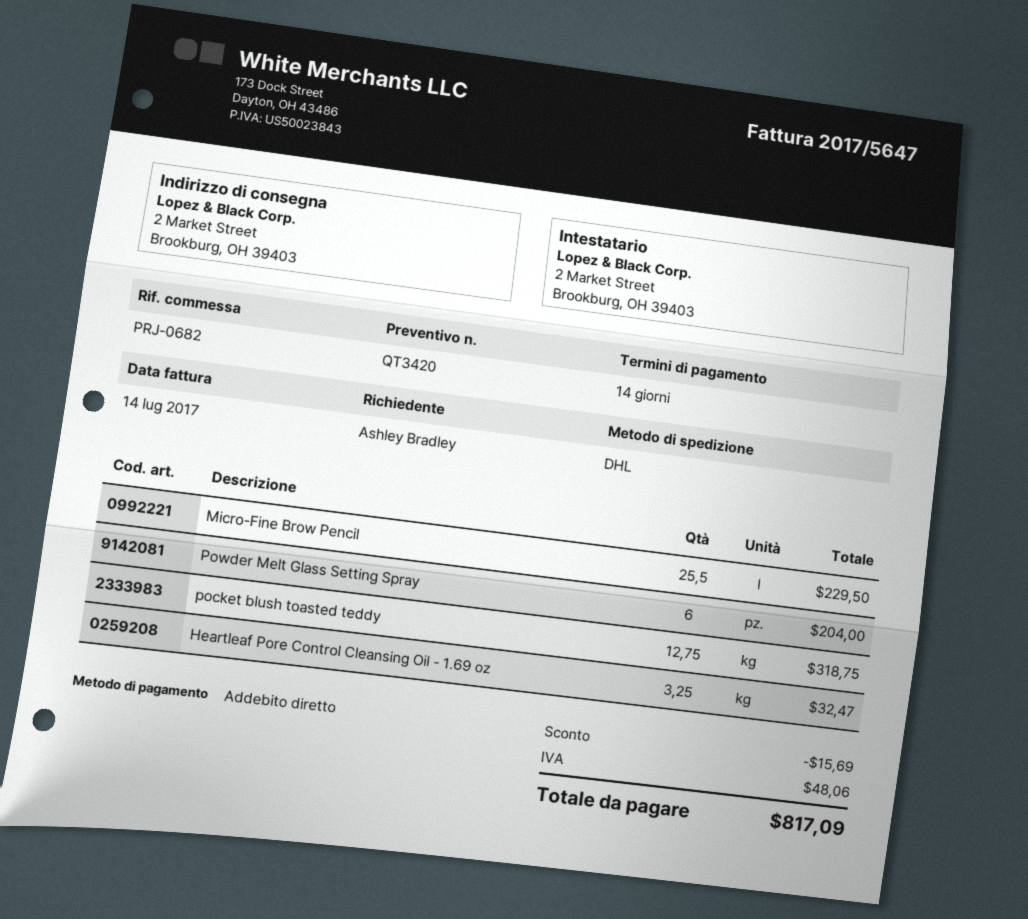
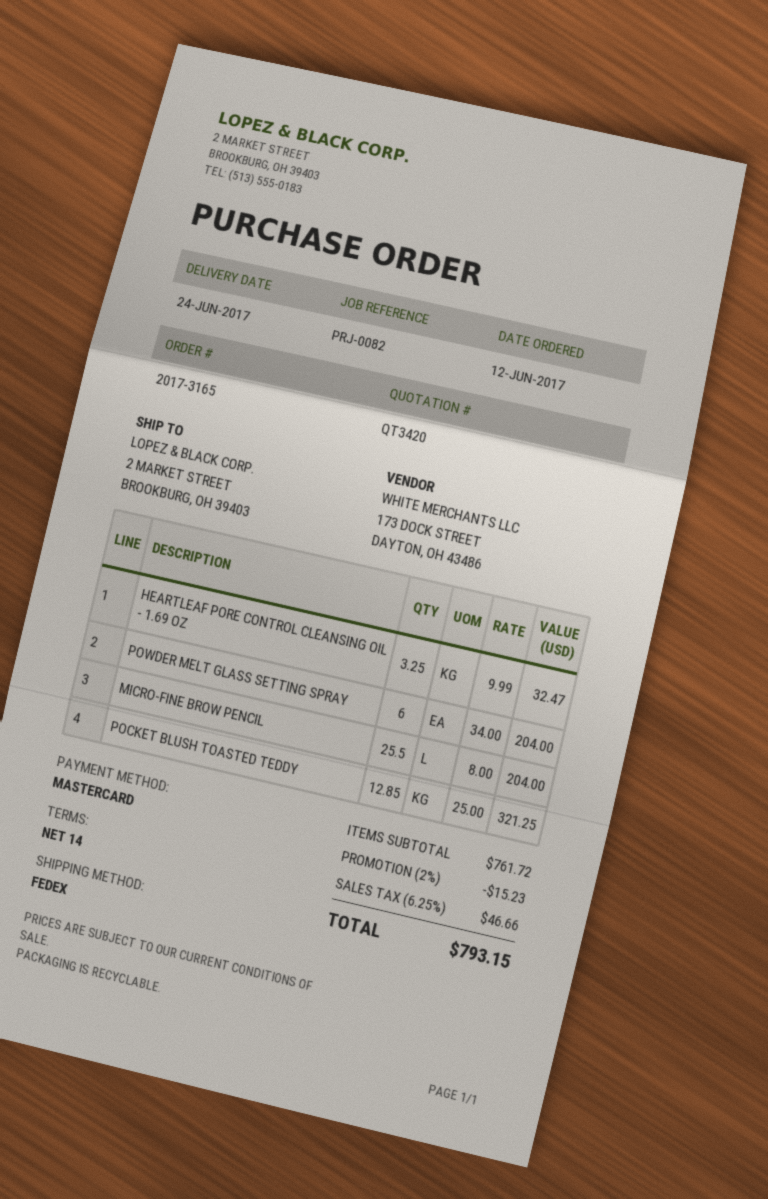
reference: PRJ-0682 -> PRJ-0082
payment method: direct debit -> Mastercard
shipping method: DHL -> FedEx
Micro-Fine Brow Pencil: 25.5 for 229.50 -> 25.5 for 204.00
pocket blush toasted teddy: 12.75 for 318.75 -> 12.85 for 321.25
discount: 15.69 -> 15.23
tax: 48.06 -> 46.66
total: 817.09 -> 793.15

